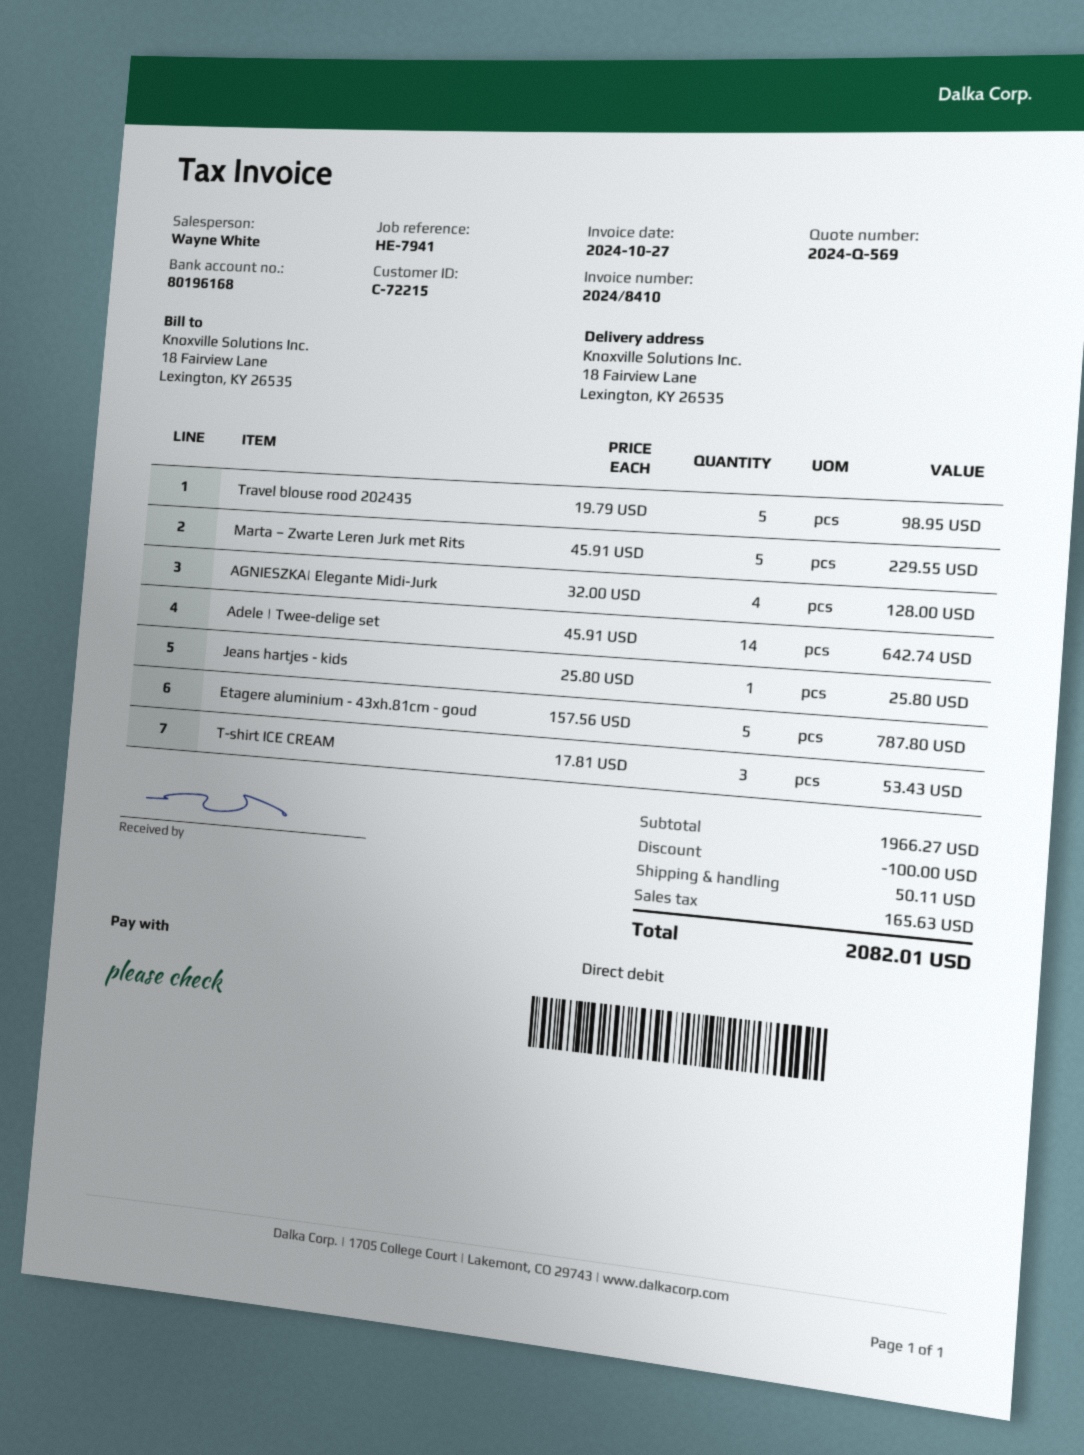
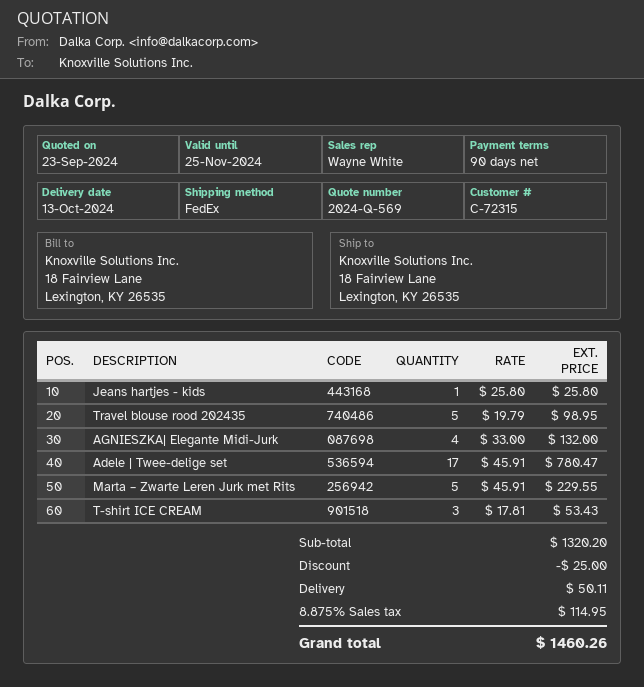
customer number: C-72215 -> C-72315
AGNIESZKA| Elegante Midi-Jurk: 4 x 32.00 = 128.00 -> 4 x 33.00 = 132.00
Adele | Twee-delige set: 14 x 45.91 = 642.74 -> 17 x 45.91 = 780.47
Etagere aluminium - 43xh.81cm - goud: 5 x 157.56 = 787.80 -> none
subtotal: 1966.27 -> 1320.20
discount: 100.00 -> 25.00
tax: 165.63 -> 114.95
total: 2082.01 -> 1460.26

